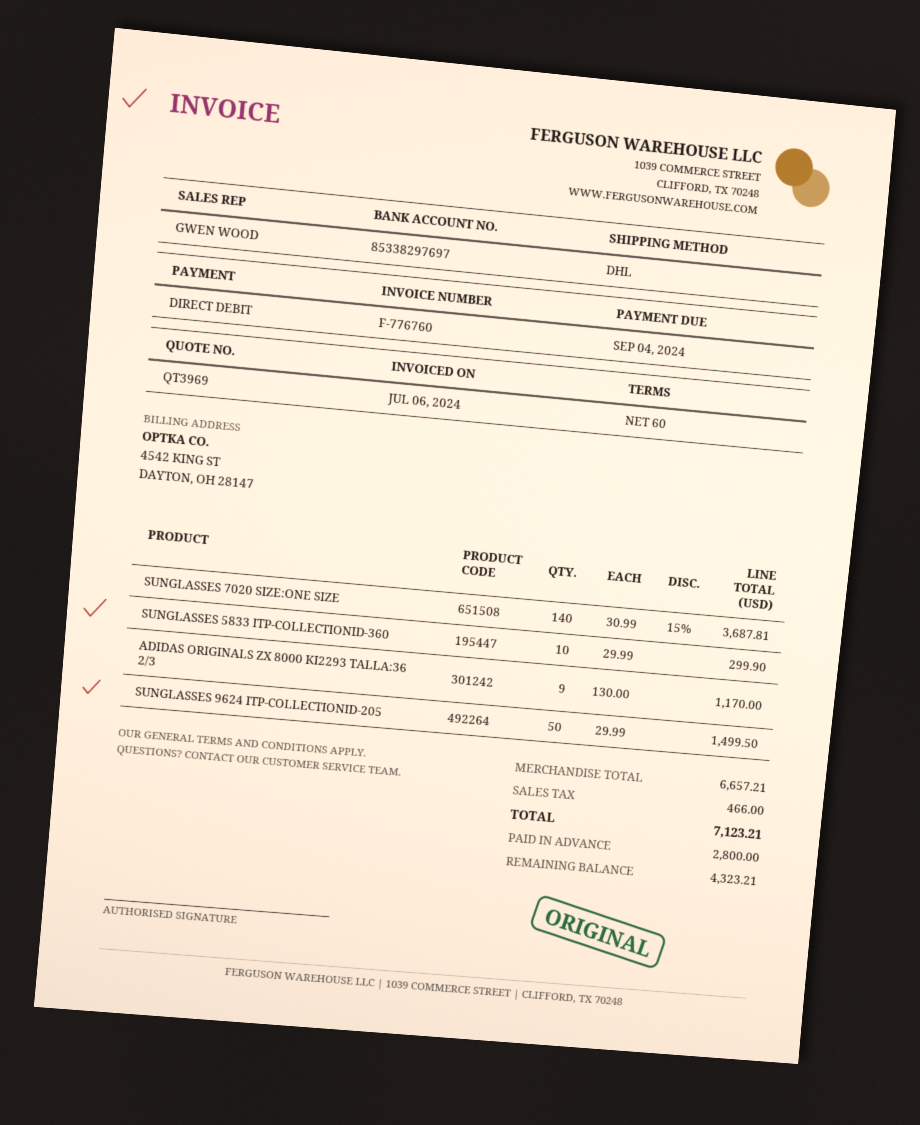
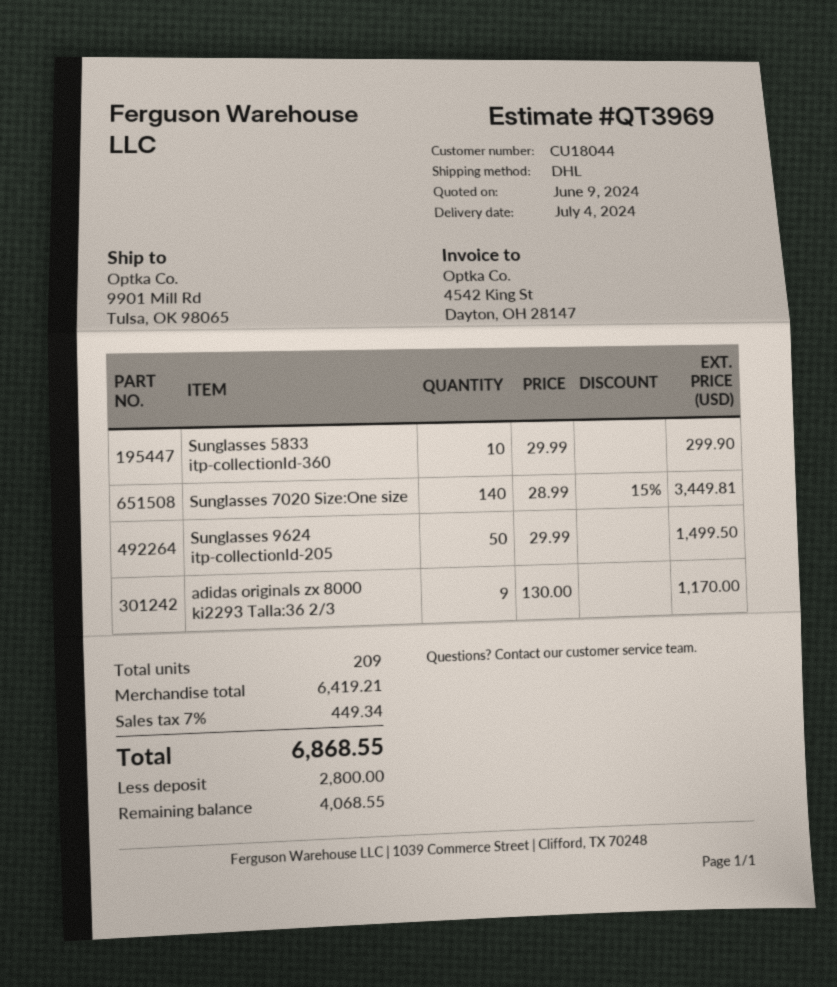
SUNGLASSES 7020 SIZE:ONE SIZE: 140 x 30.99 - 15% = 3687.81 -> 140 x 28.99 - 15% = 3449.81
subtotal: 6657.21 -> 6419.21
tax: 466.00 -> 449.34
total: 7123.21 -> 6868.55
balance: 4323.21 -> 4068.55

